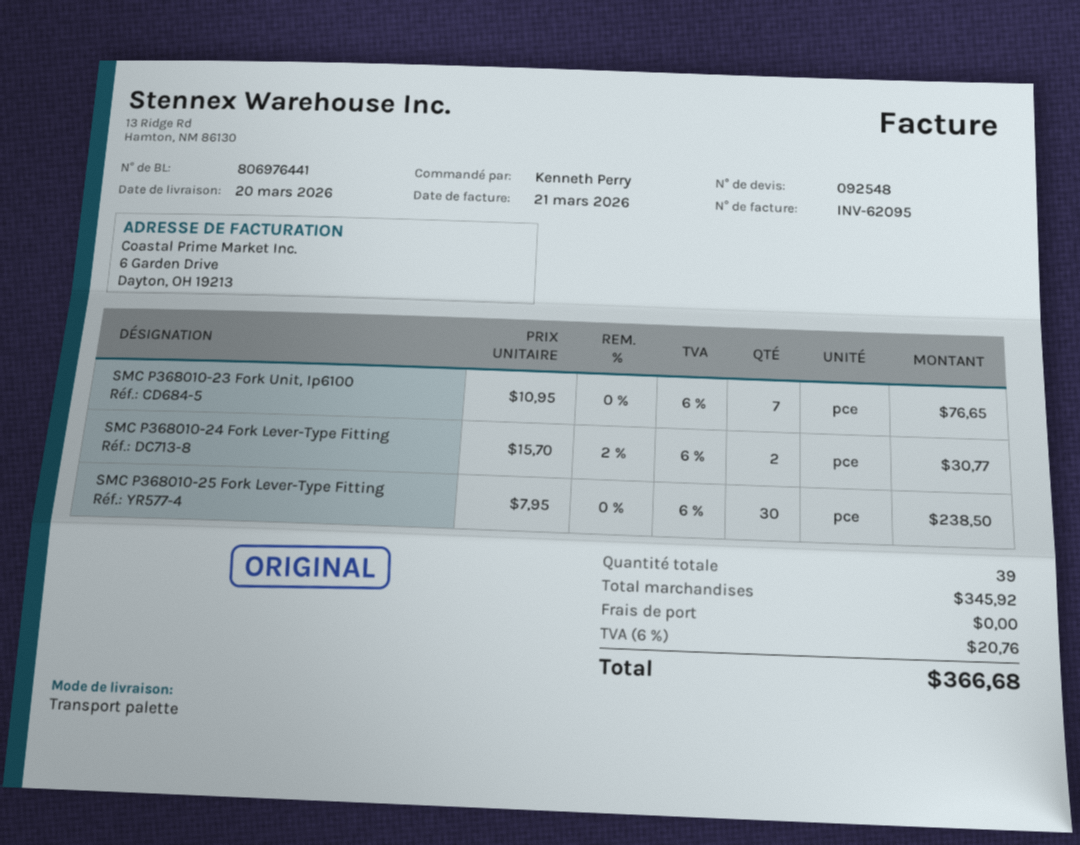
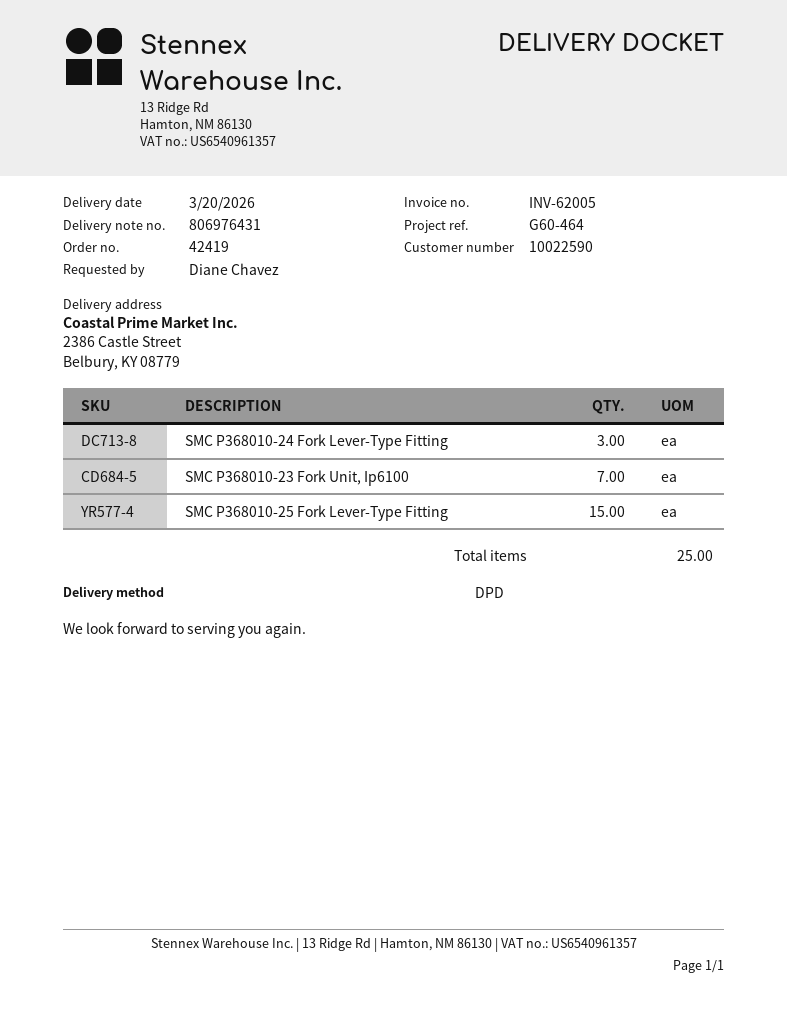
delivery note number: 806976441 -> 806976431
invoice number: INV-62095 -> INV-62005
ordered by: Kenneth Perry -> Diane Chavez
shipping method: pallet freight -> DPD
SMC P368010-24 Fork Lever-Type Fitting: 2 -> 3
SMC P368010-25 Fork Lever-Type Fitting: 30 -> 15
total quantity: 39 -> 25

